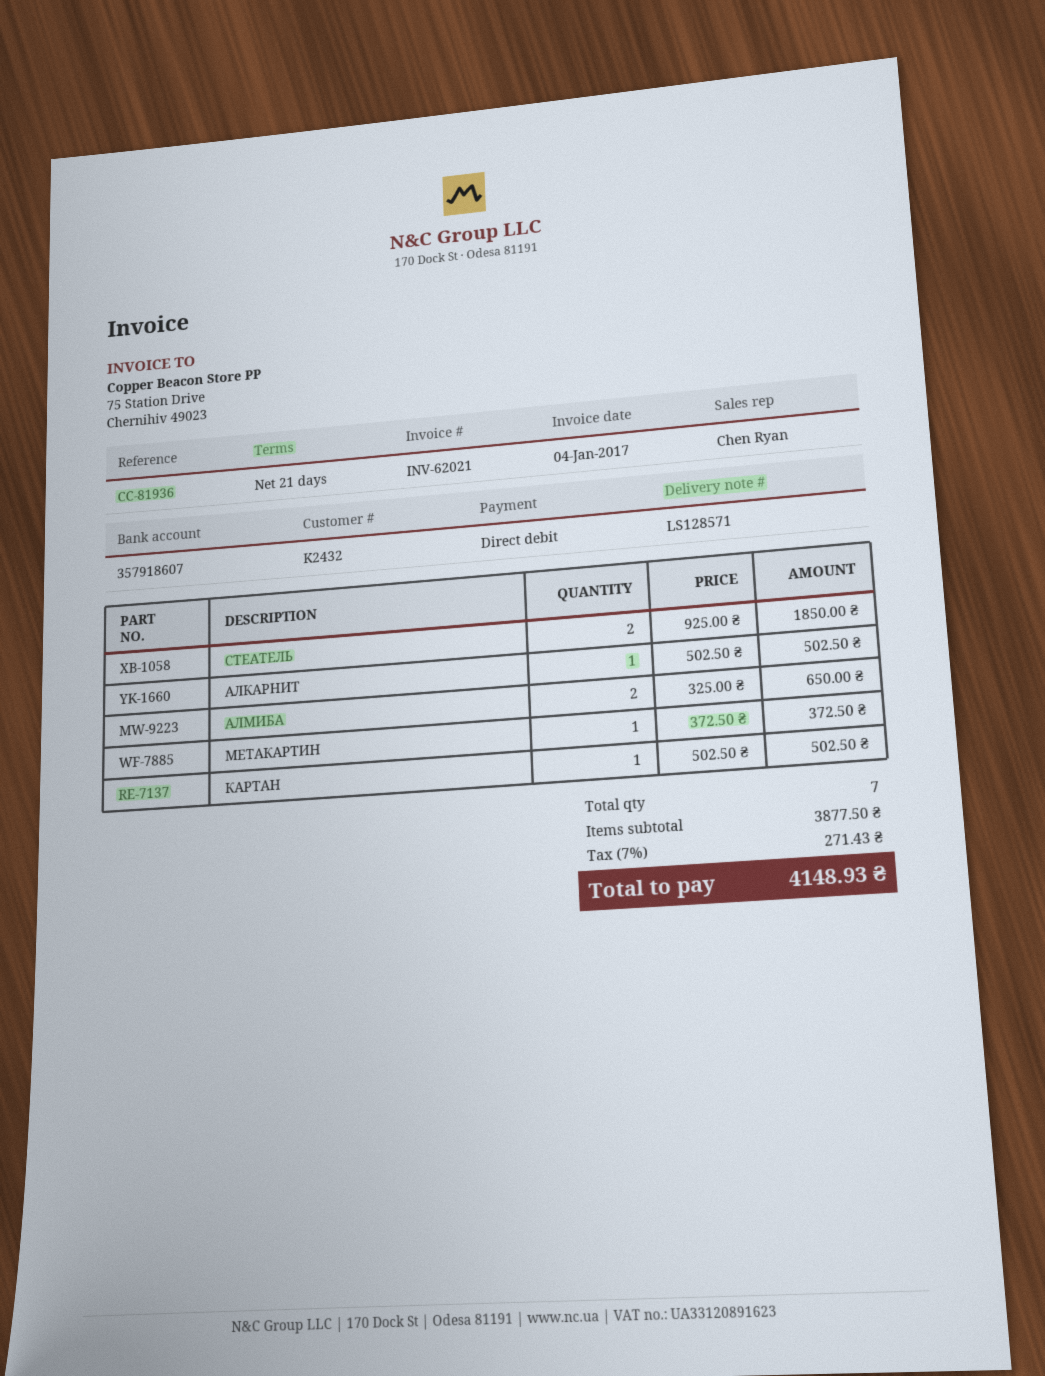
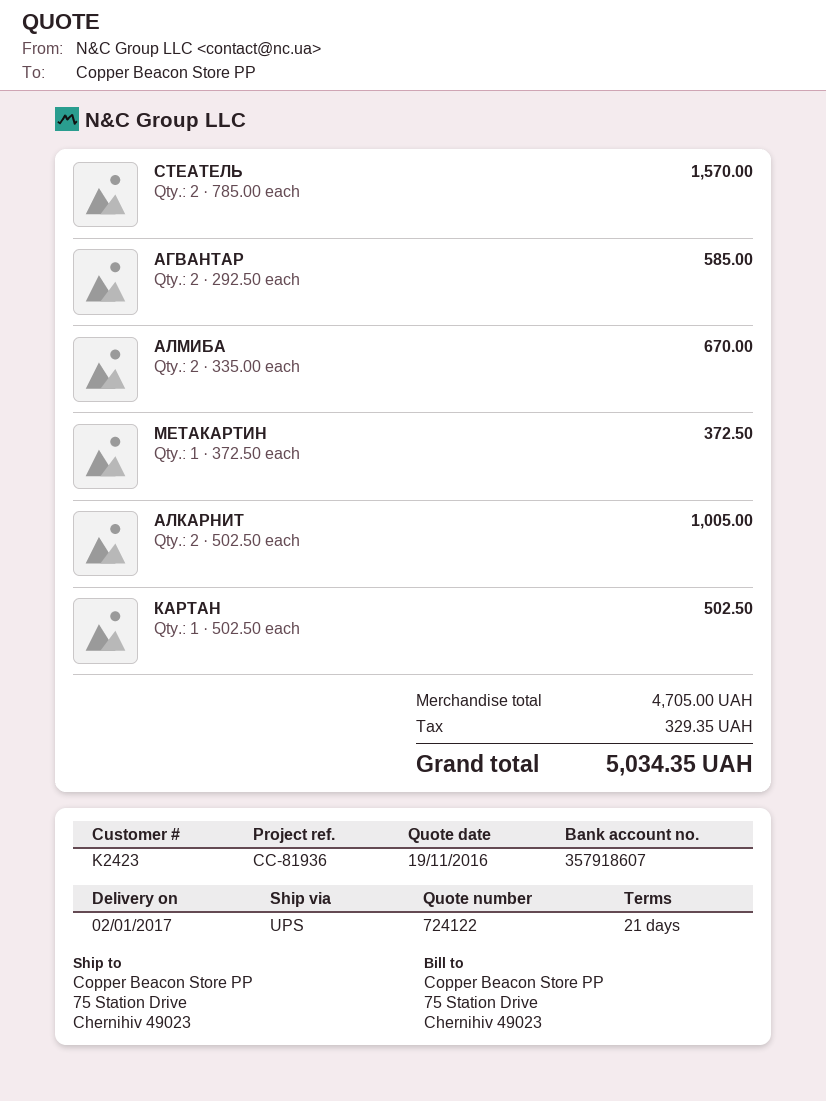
customer number: K2432 -> K2423
СТЕАТЕЛЬ: 2 x 925.00 = 1850.00 -> 2 x 785.00 = 1570.00
АЛКАРНИТ: 1 x 502.50 = 502.50 -> 2 x 502.50 = 1005.00
АЛМИБА: 2 x 325.00 = 650.00 -> 2 x 335.00 = 670.00
АГВАНТАР: none -> 2 x 292.50 = 585.00
subtotal: 3877.50 -> 4705.00
tax: 271.43 -> 329.35
total: 4148.93 -> 5034.35

